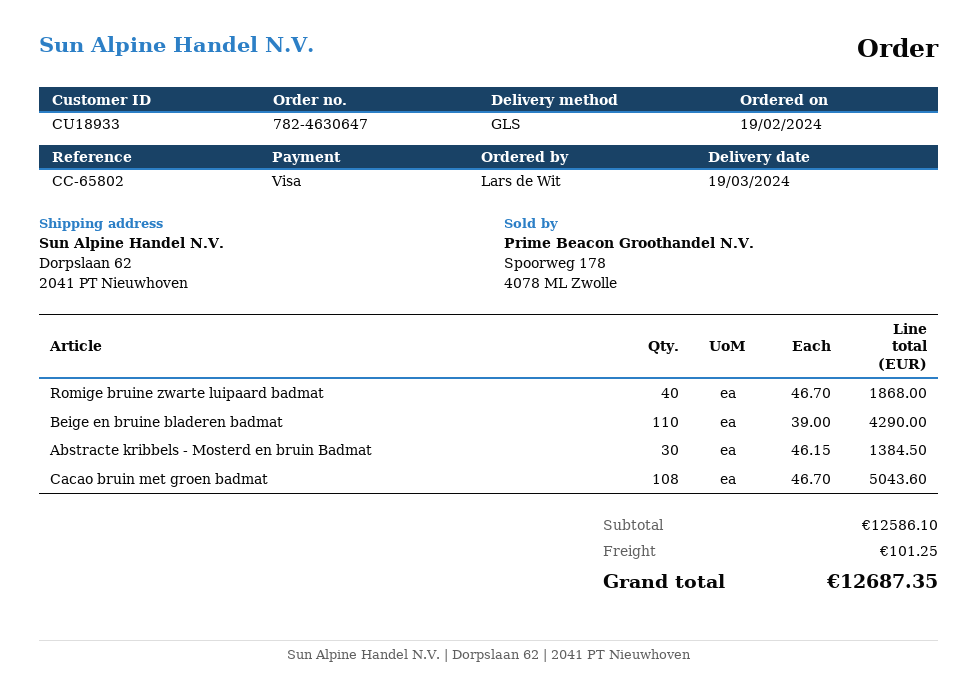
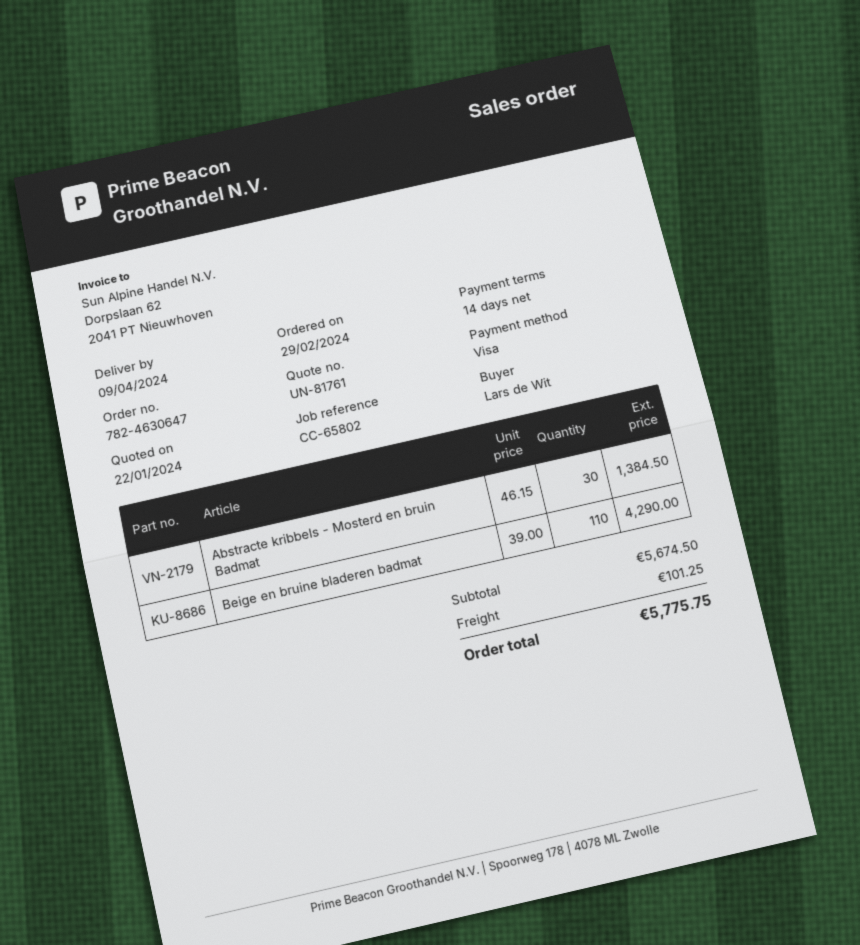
order date: 2024-02-19 -> 2024-02-29
delivery date: 2024-03-19 -> 2024-04-09
Romige bruine zwarte luipaard badmat: 40 x 46.70 = 1868.00 -> none
Cacao bruin met groen badmat: 108 x 46.70 = 5043.60 -> none
subtotal: 12586.10 -> 5674.50
total: 12687.35 -> 5775.75

